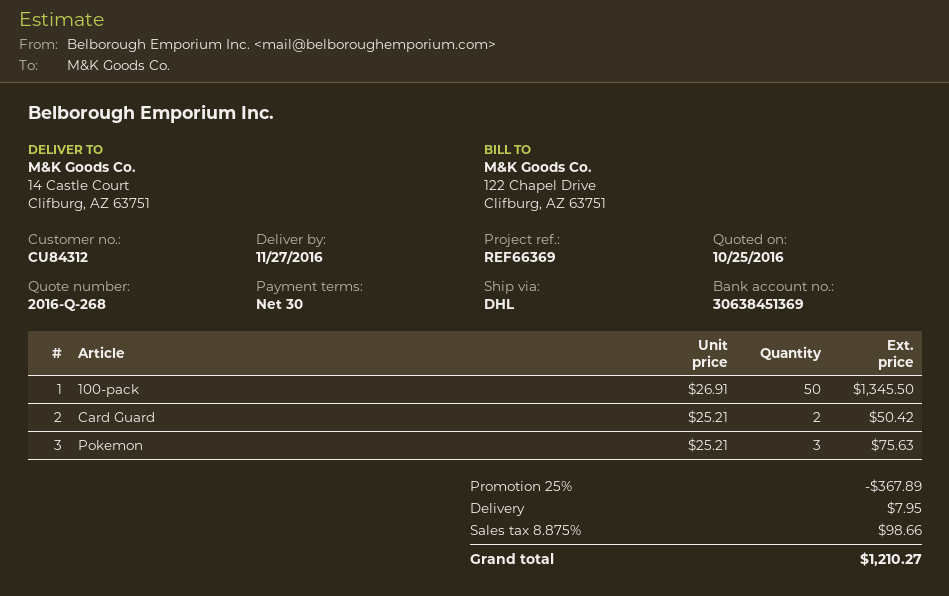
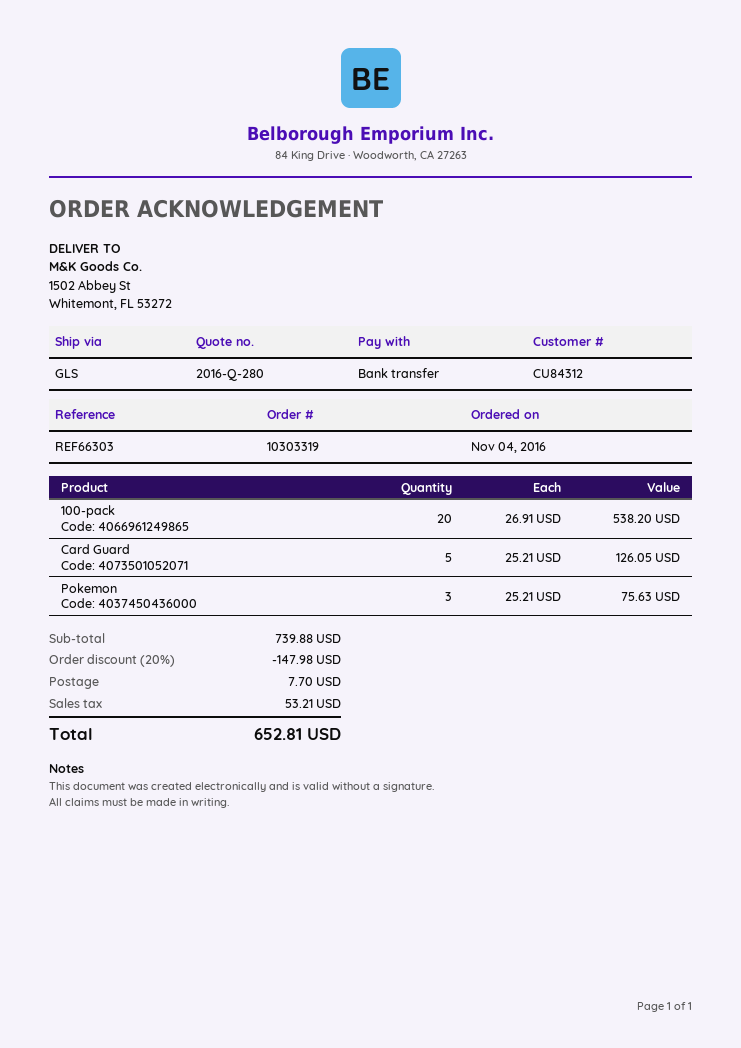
quote number: 2016-Q-268 -> 2016-Q-280
reference: REF66369 -> REF66303
shipping method: DHL -> GLS
ship to: 14 Castle Court, Clifburg, AZ 63751 -> 1502 Abbey St, Whitemont, FL 53272
100-pack: 50 x 26.91 = 1345.50 -> 20 x 26.91 = 538.20
Card Guard: 2 x 25.21 = 50.42 -> 5 x 25.21 = 126.05
discount: 25% = 367.89 -> 20% = 147.98
shipping: 7.95 -> 7.70
tax: 98.66 -> 53.21
total: 1210.27 -> 652.81

